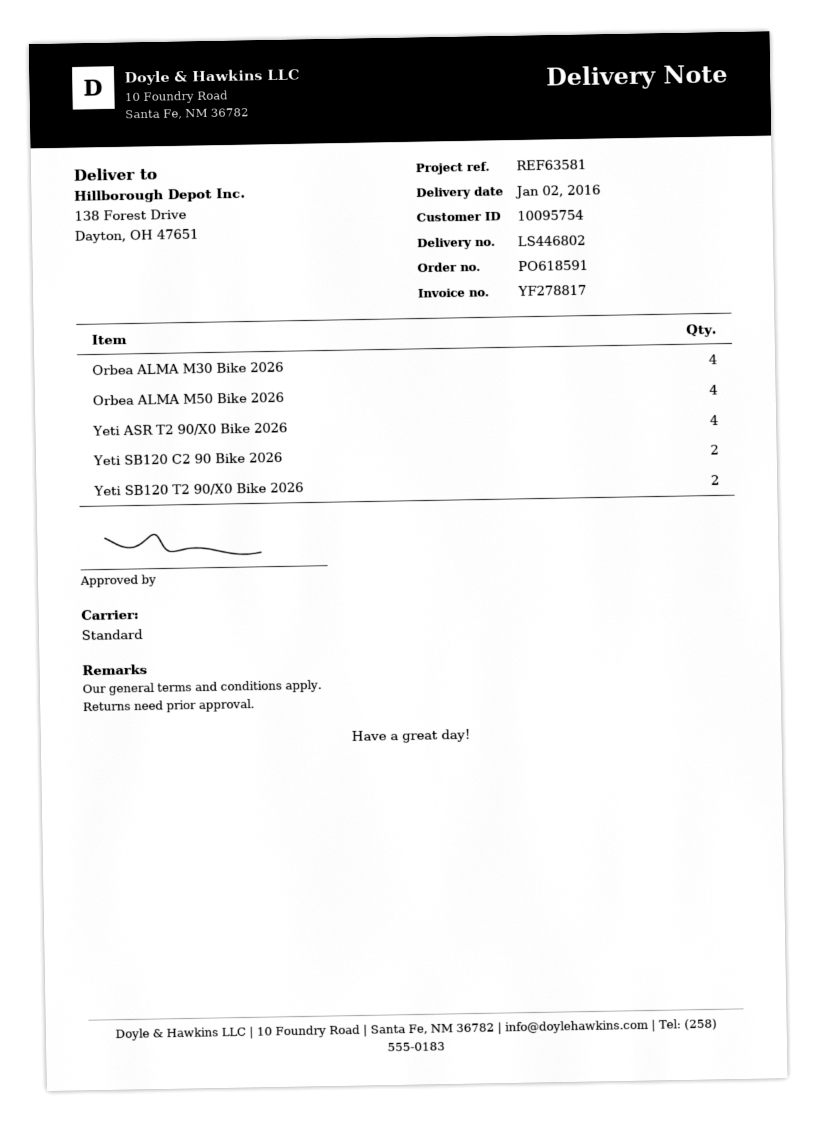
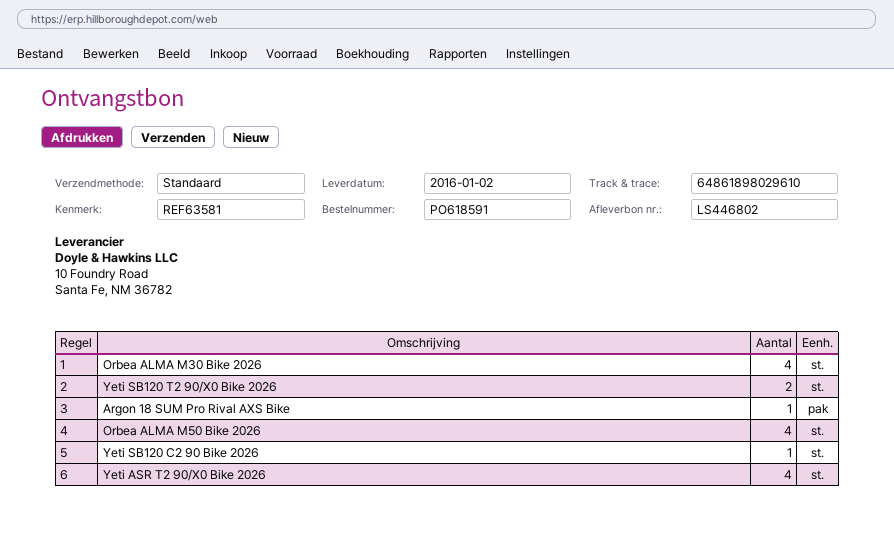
Yeti SB120 C2 90 Bike 2026: 2 -> 1
Argon 18 SUM Pro Rival AXS Bike: none -> 1

